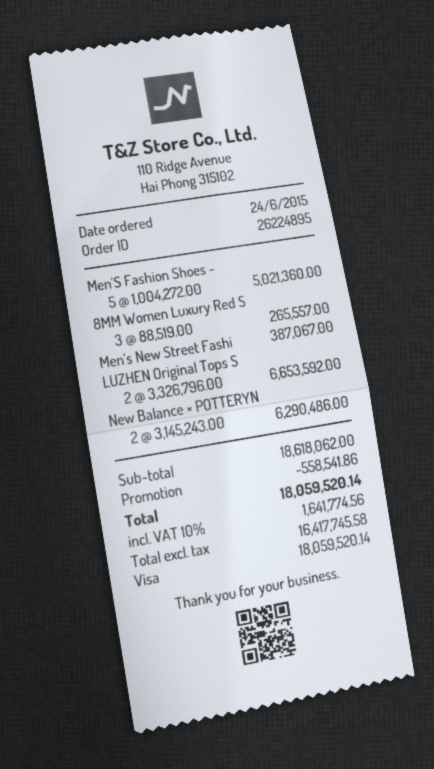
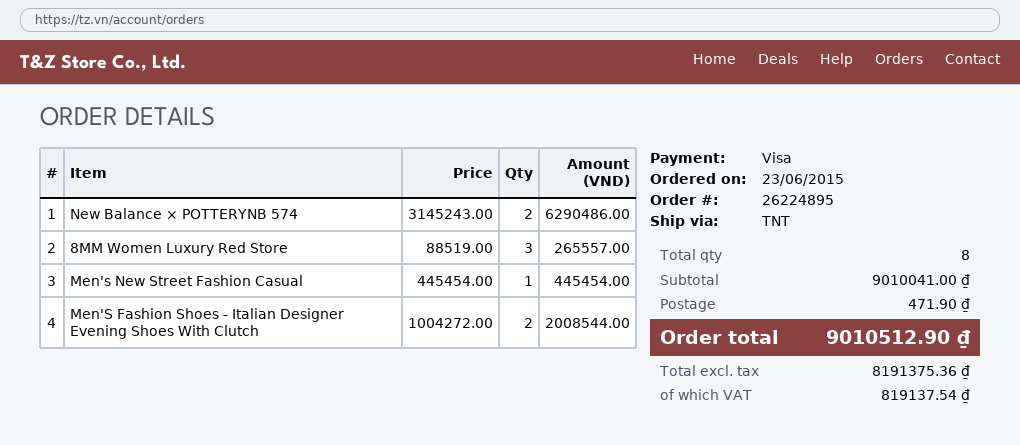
order date: 2015-06-24 -> 2015-06-23
Men'S Fashion Shoes -: 5 x 1004272.00 = 5021360.00 -> 2 x 1004272.00 = 2008544.00
Men's New Street Fashi: 1 x 387067.00 = 387067.00 -> 1 x 445454.00 = 445454.00
LUZHEN Original Tops S: 2 x 3326796.00 = 6653592.00 -> none
subtotal: 18618062.00 -> 9010041.00
discount: 558541.86 -> none
shipping: none -> 471.90
net: 16417745.58 -> 8191375.36
tax: 1641774.56 -> 819137.54
total: 18059520.14 -> 9010512.90

